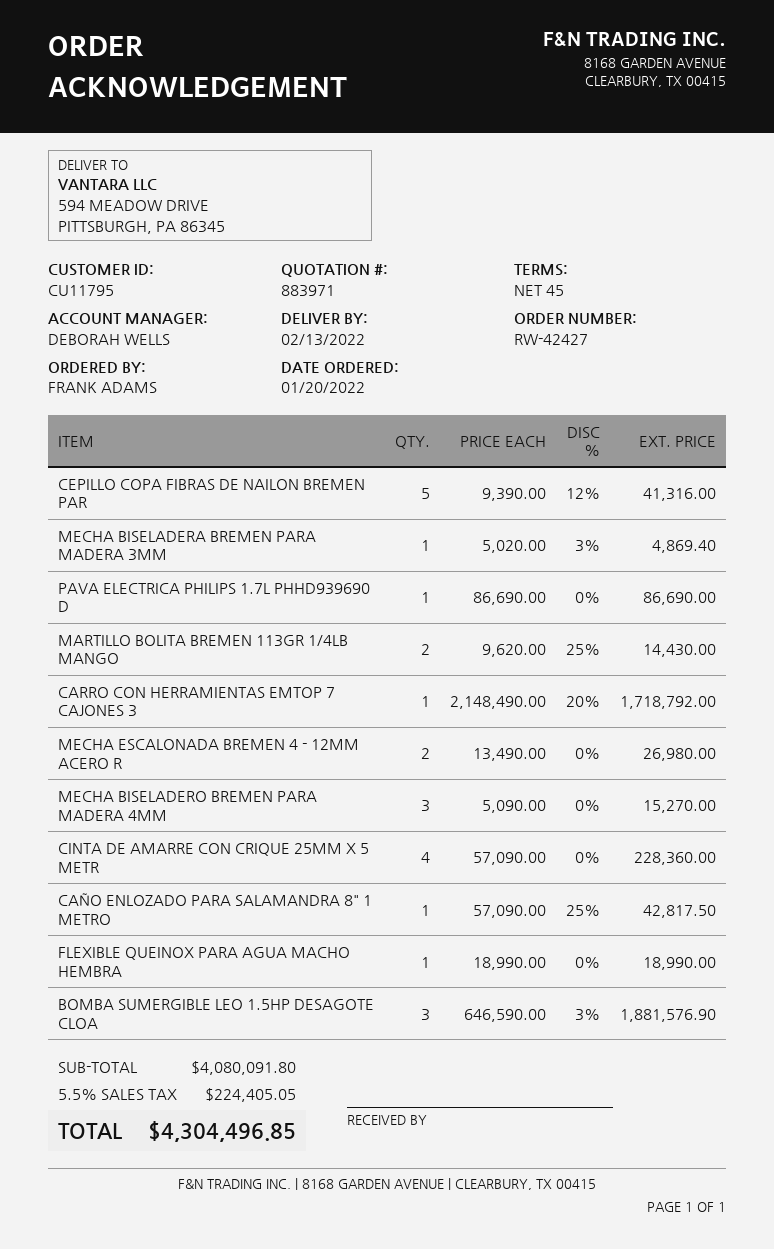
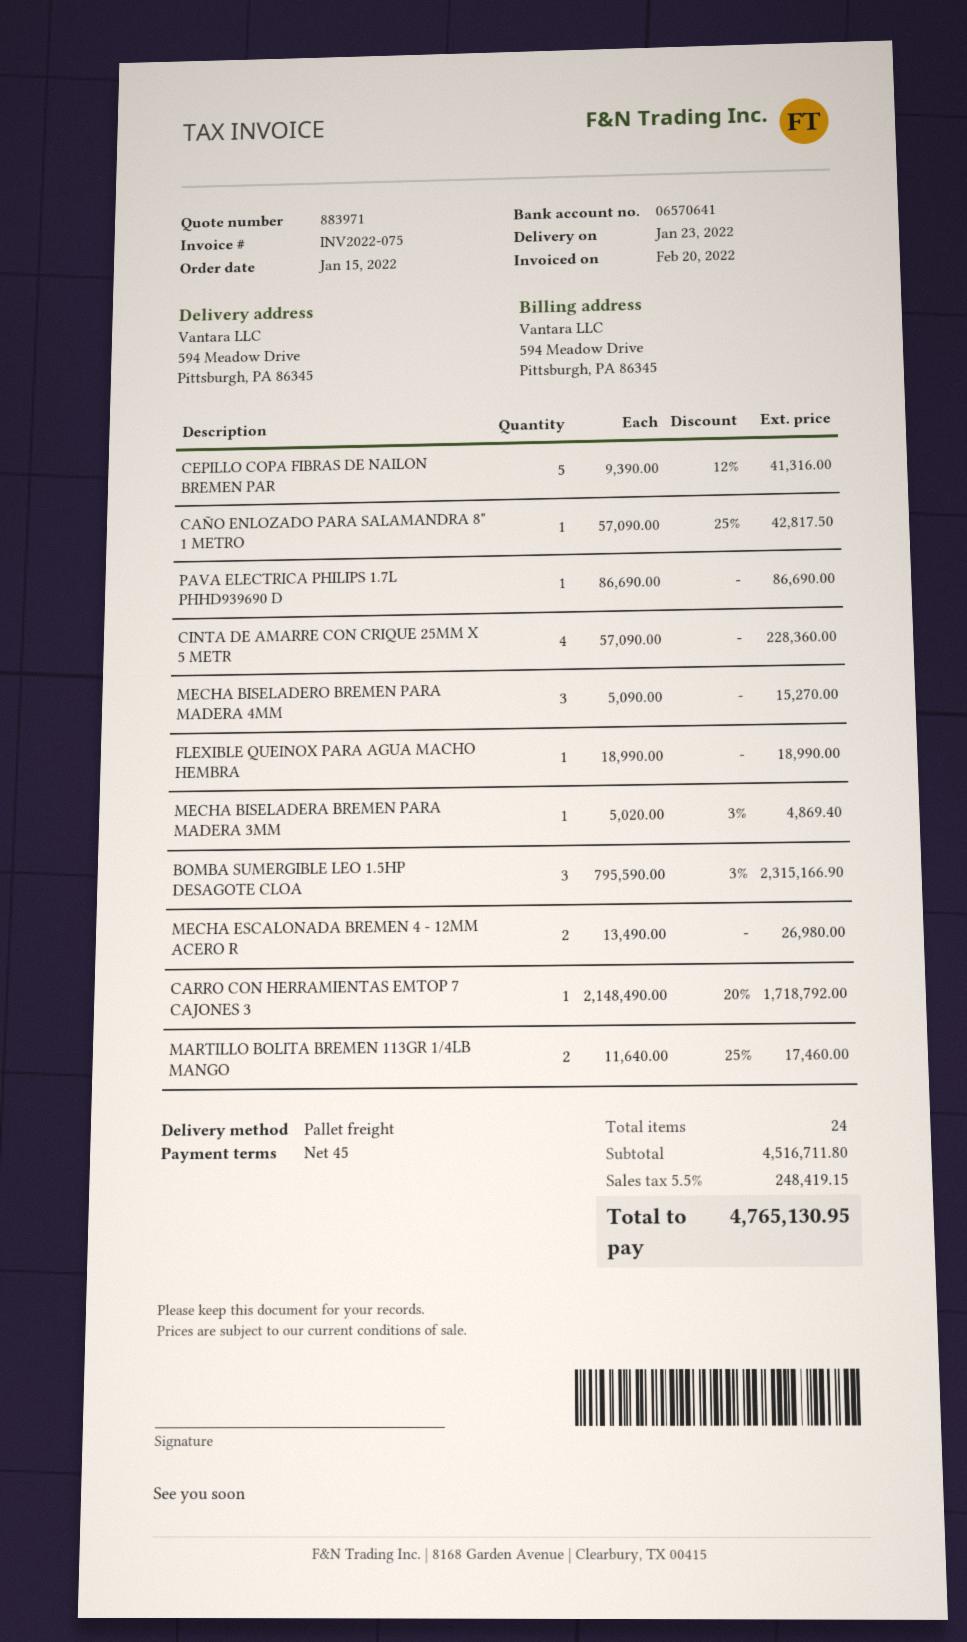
order date: 2022-01-20 -> 2022-01-15
delivery date: 2022-02-13 -> 2022-01-23
MARTILLO BOLITA BREMEN 113GR 1/4LB MANGO: 2 x 9620.00 - 25% = 14430.00 -> 2 x 11640.00 - 25% = 17460.00
BOMBA SUMERGIBLE LEO 1.5HP DESAGOTE CLOA: 3 x 646590.00 - 3% = 1881576.90 -> 3 x 795590.00 - 3% = 2315166.90
subtotal: 4080091.80 -> 4516711.80
tax: 5.5% = 224405.05 -> 5.5% = 248419.15
total: 4304496.85 -> 4765130.95

